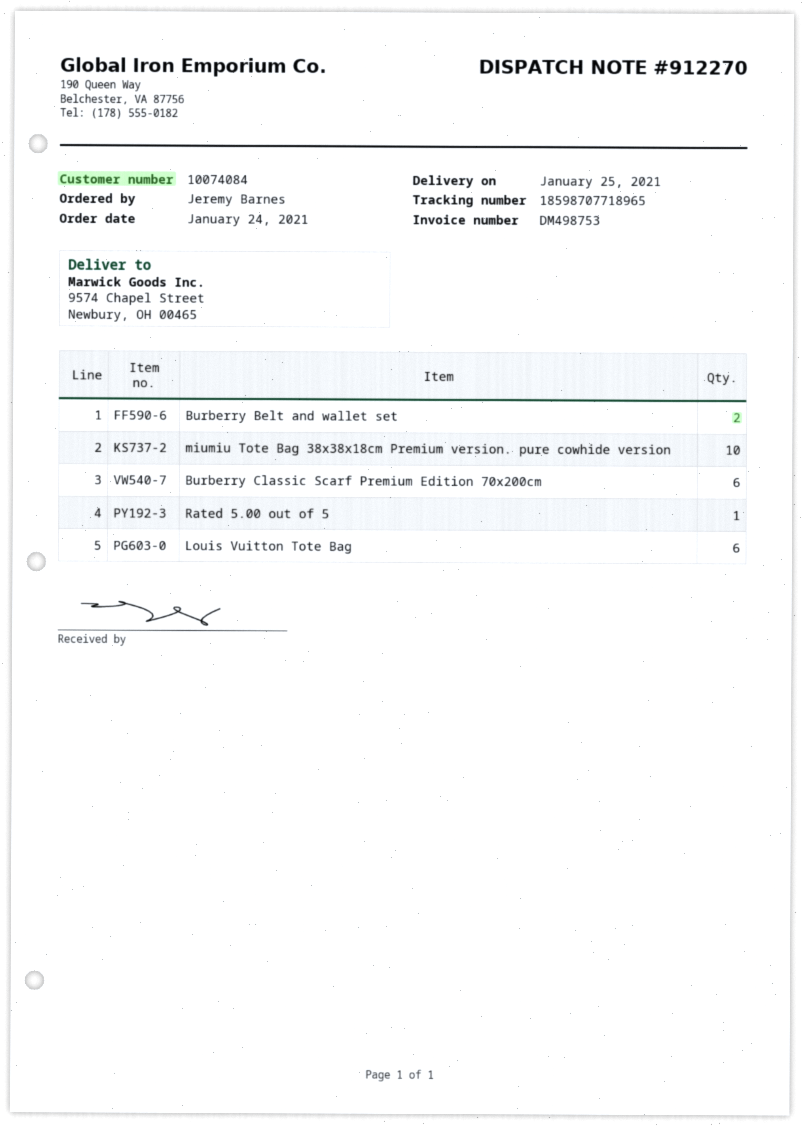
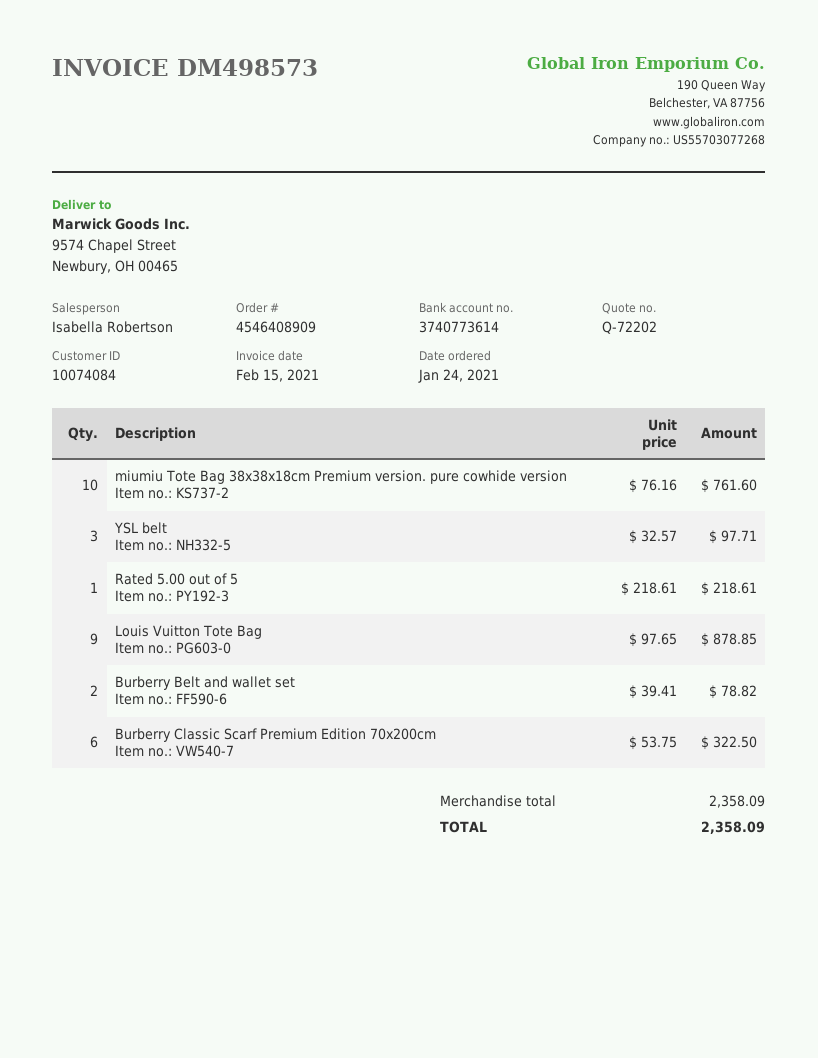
invoice number: DM498753 -> DM498573
Louis Vuitton Tote Bag: 6 -> 9
YSL belt: none -> 3

